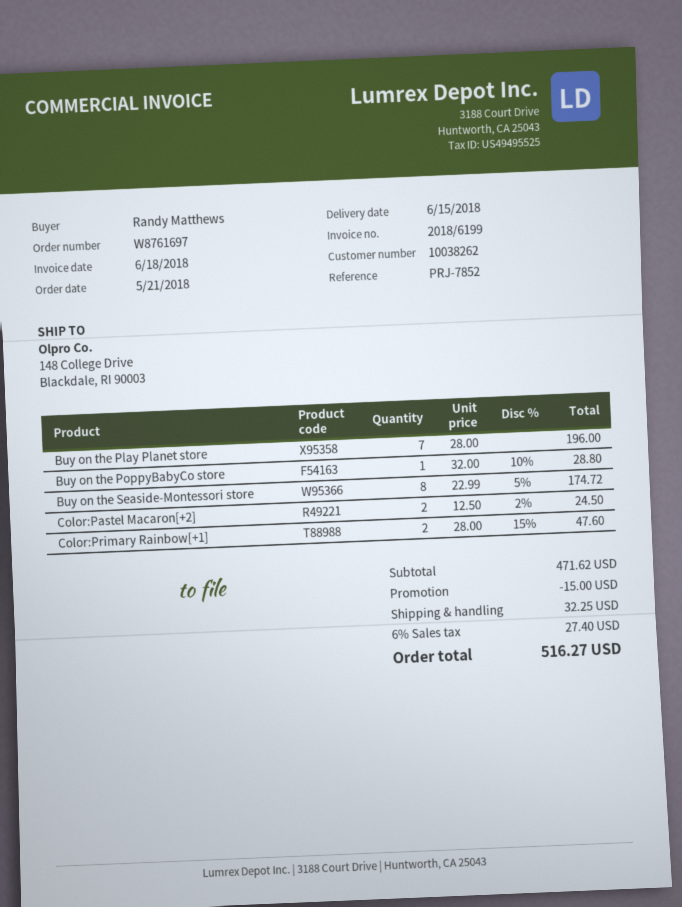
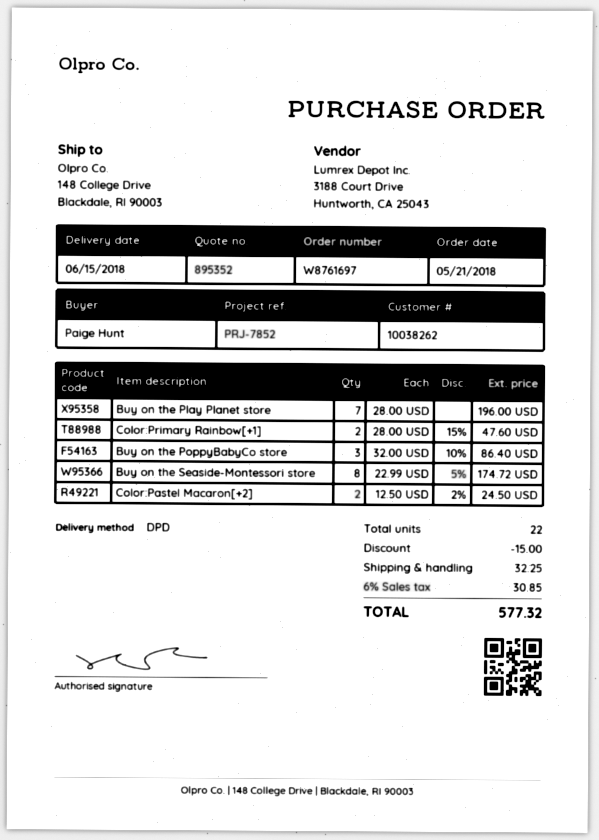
ordered by: Randy Matthews -> Paige Hunt
Buy on the PoppyBabyCo store: 1 x 32.00 - 10% = 28.80 -> 3 x 32.00 - 10% = 86.40
tax: 6% = 27.40 -> 6% = 30.85
total: 516.27 -> 577.32

